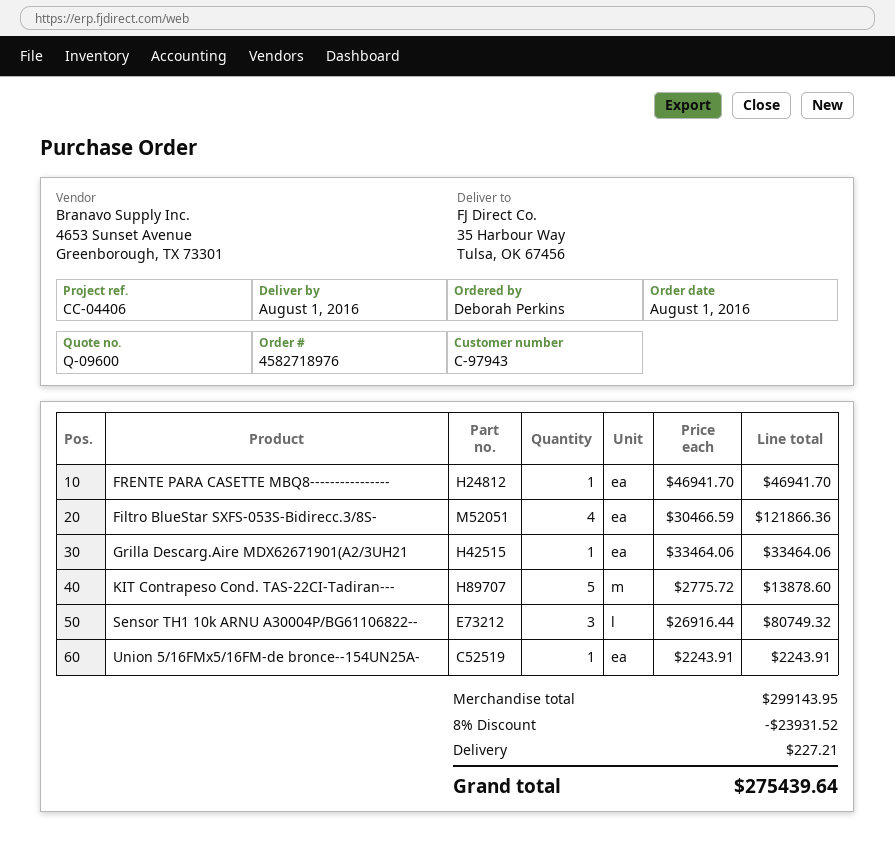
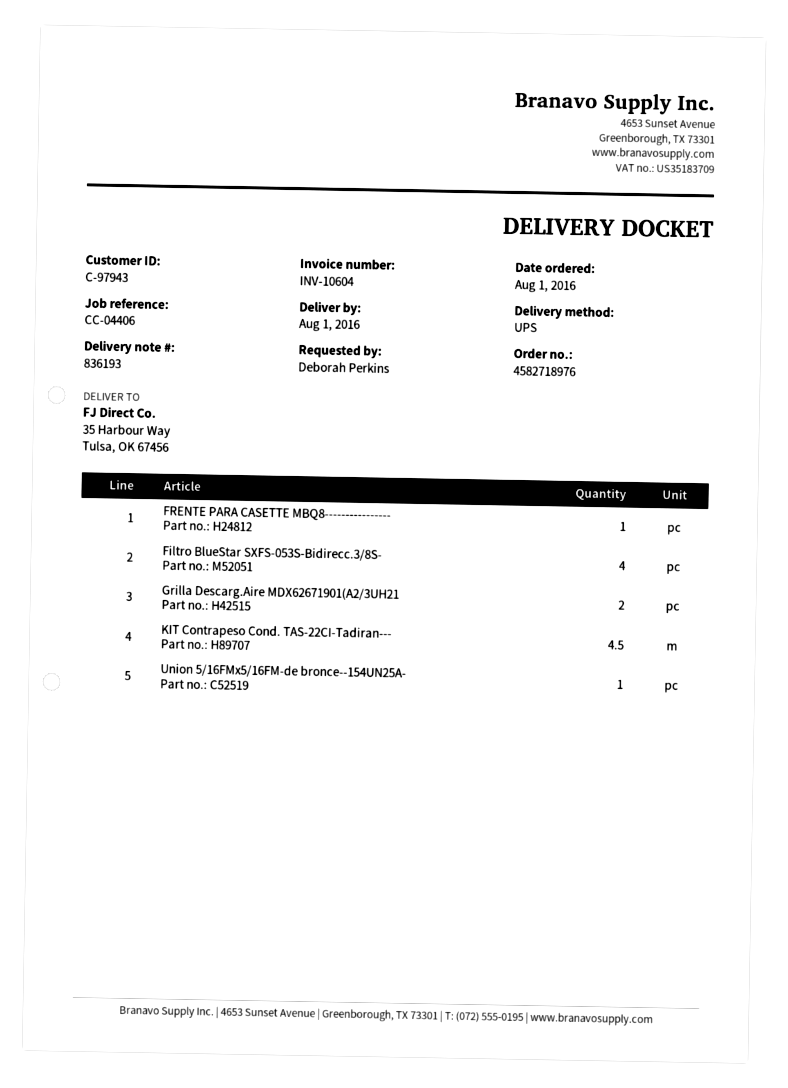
Grilla Descarg.Aire MDX62671901(A2/3UH21: 1 -> 2
KIT Contrapeso Cond. TAS-22CI-Tadiran---: 5 -> 4.5
Sensor TH1 10k ARNU A30004P/BG61106822--: 3 -> none

